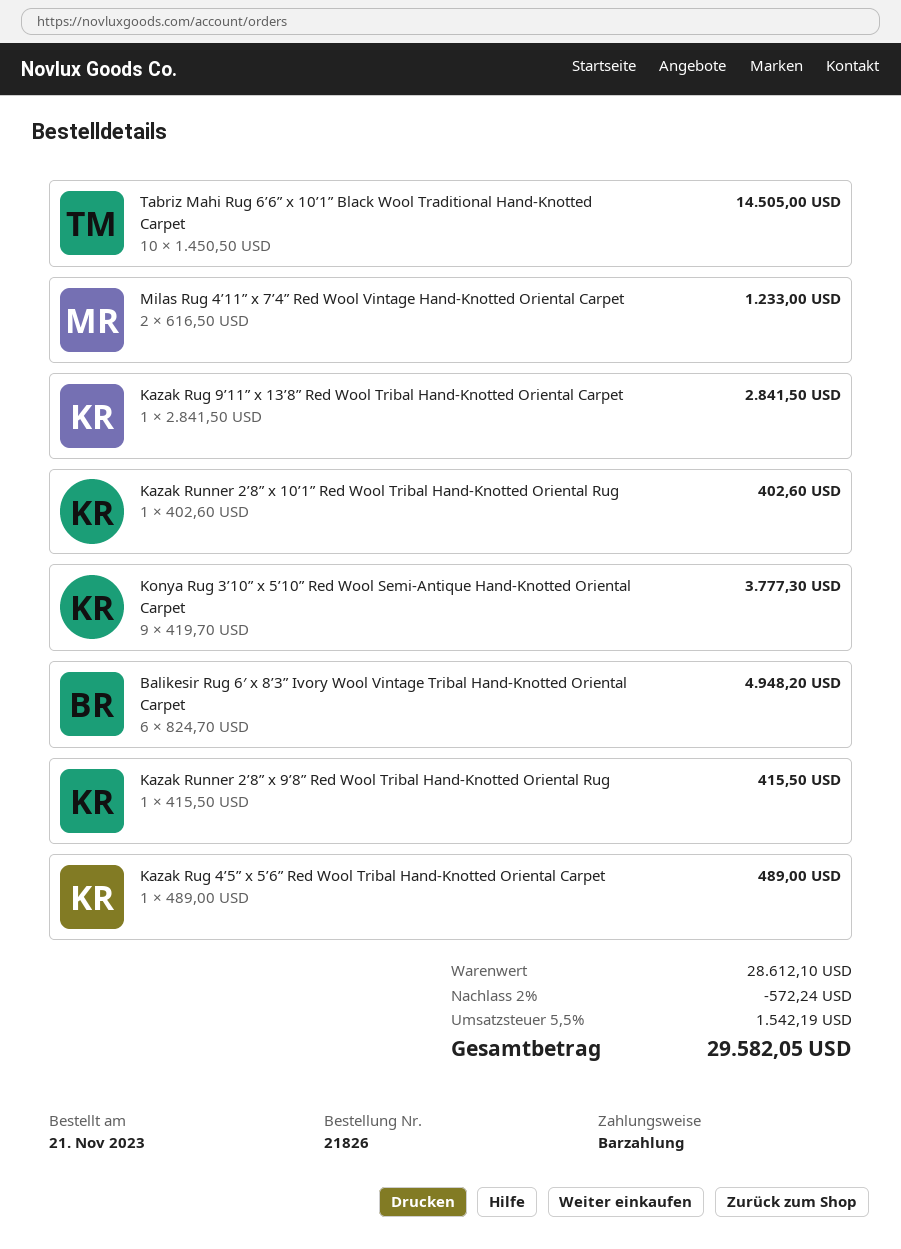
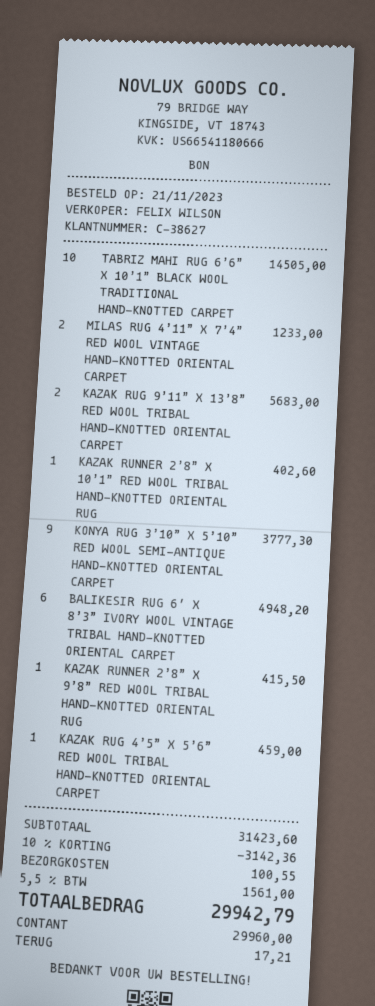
Kazak Rug 9’11” x 13’8” Red Wool Tribal Hand-Knotted Oriental Carpet: 1 for 2841.50 -> 2 for 5683.00
Kazak Rug 4’5” x 5’6” Red Wool Tribal Hand-Knotted Oriental Carpet: 1 for 489.00 -> 1 for 459.00
subtotal: 28612.10 -> 31423.60
discount: 2% = 572.24 -> 10% = 3142.36
shipping: none -> 100.55
tax: 5.5% = 1542.19 -> 5.5% = 1561.00
total: 29582.05 -> 29942.79

